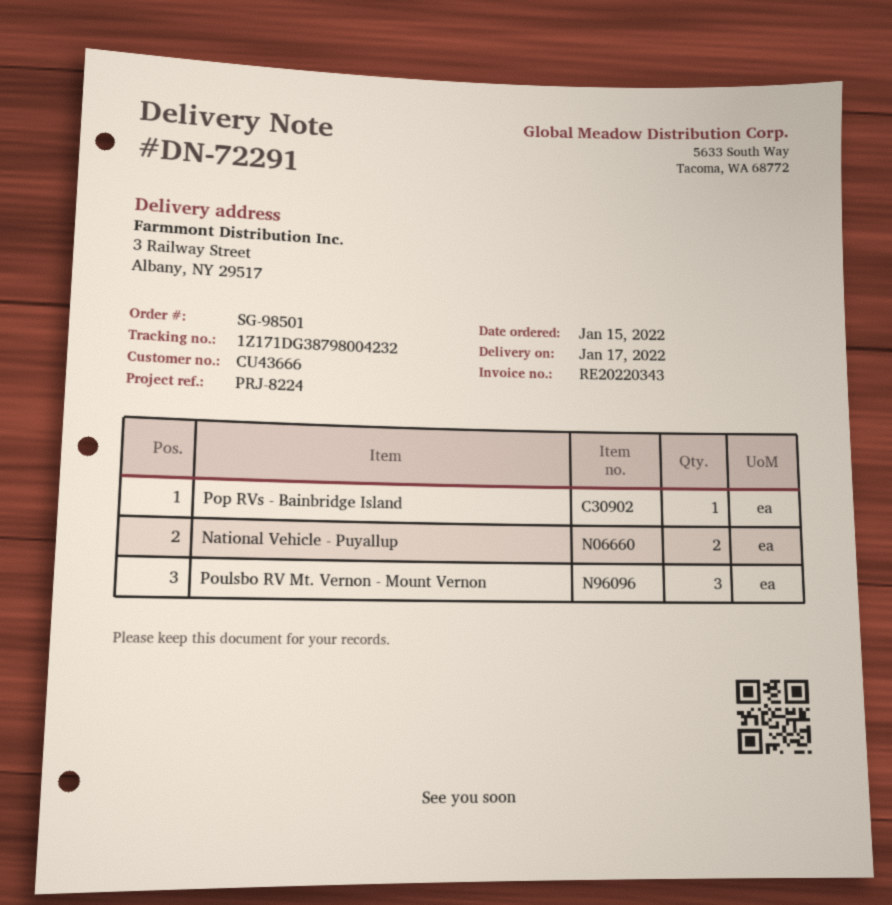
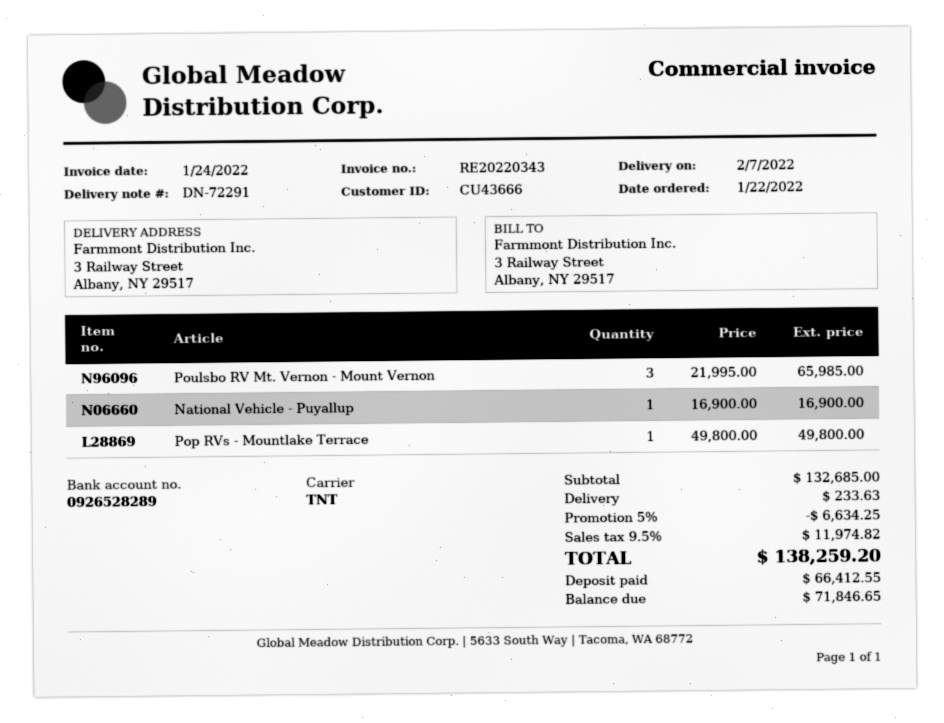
order date: 2022-01-15 -> 2022-01-22
delivery date: 2022-01-17 -> 2022-02-07
Pop RVs - Bainbridge Island: 1 -> none
National Vehicle - Puyallup: 2 -> 1
Pop RVs - Mountlake Terrace: none -> 1

